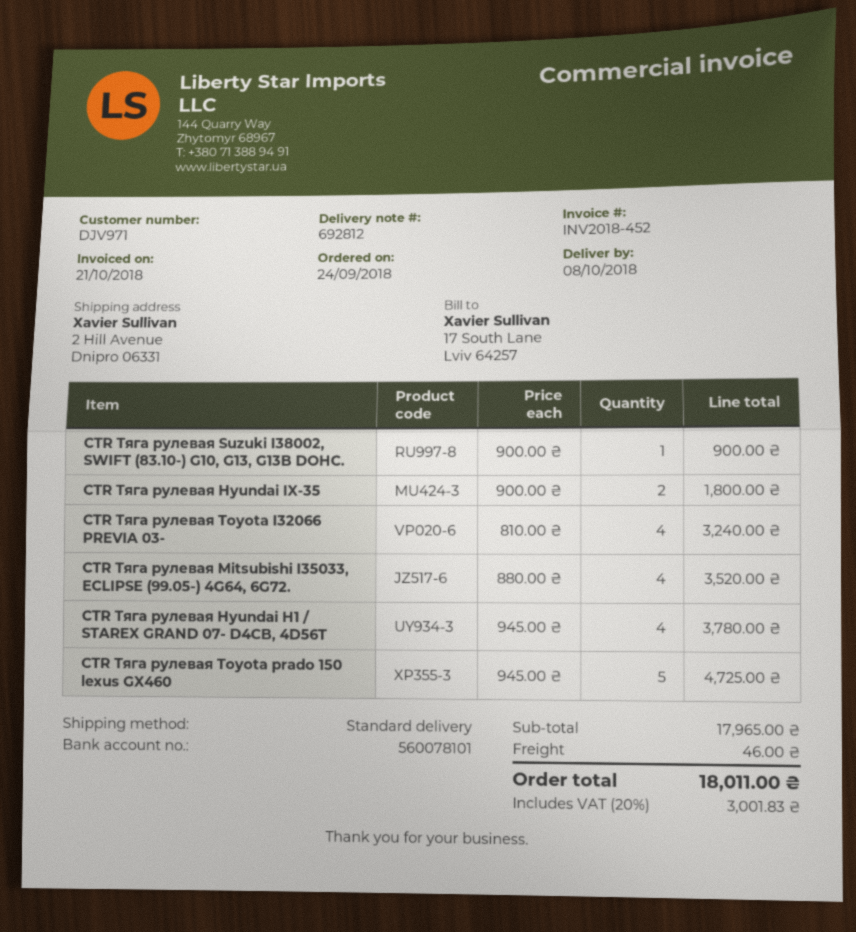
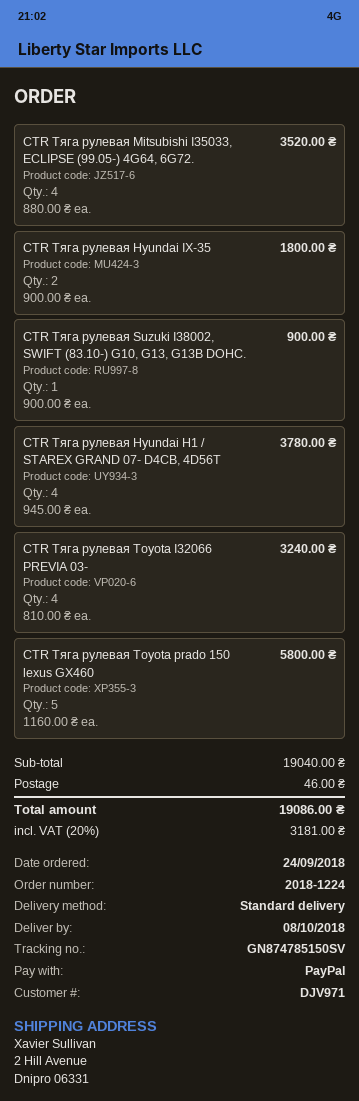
CTR Тяга рулевая Toyota prado 150 lexus GX460: 5 x 945.00 = 4725.00 -> 5 x 1160.00 = 5800.00
subtotal: 17965.00 -> 19040.00
tax: 20% = 3001.83 -> 20% = 3181.00
total: 18011.00 -> 19086.00

